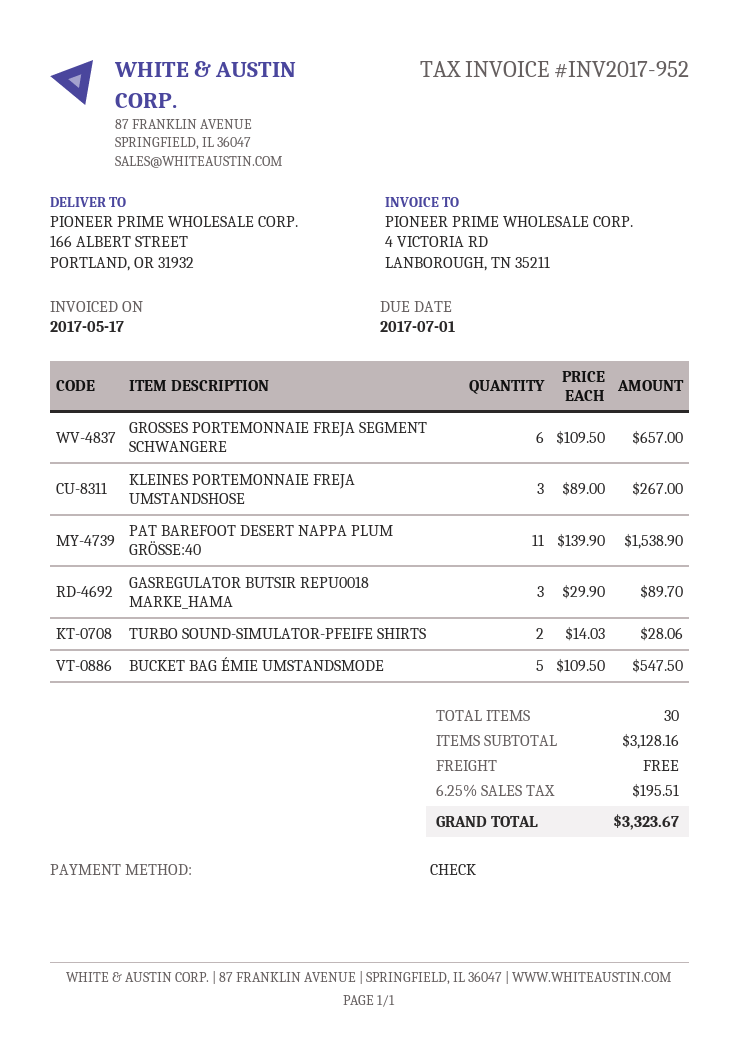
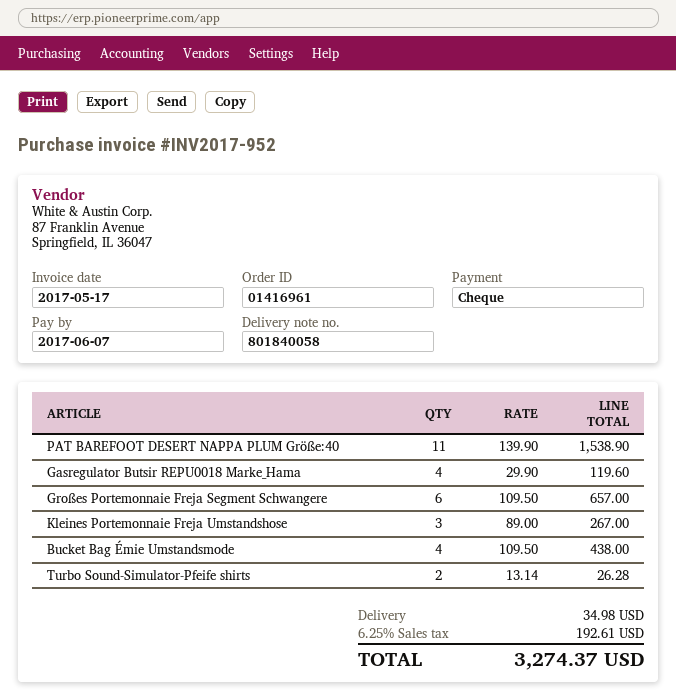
due date: 2017-07-01 -> 2017-06-07
GASREGULATOR BUTSIR REPU0018 MARKE_HAMA: 3 x 29.90 = 89.70 -> 4 x 29.90 = 119.60
TURBO SOUND-SIMULATOR-PFEIFE SHIRTS: 2 x 14.03 = 28.06 -> 2 x 13.14 = 26.28
BUCKET BAG ÉMIE UMSTANDSMODE: 5 x 109.50 = 547.50 -> 4 x 109.50 = 438.00
shipping: 0.00 -> 34.98
tax: 6.25% = 195.51 -> 6.25% = 192.61
total: 3323.67 -> 3274.37

